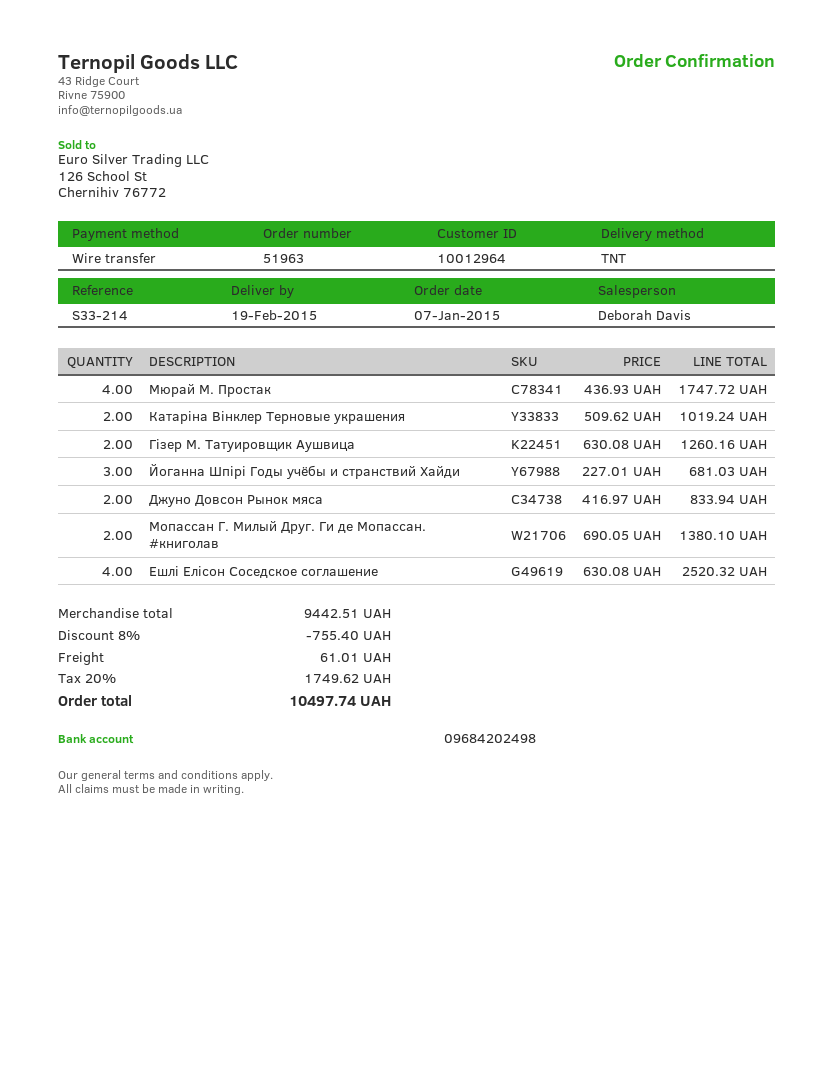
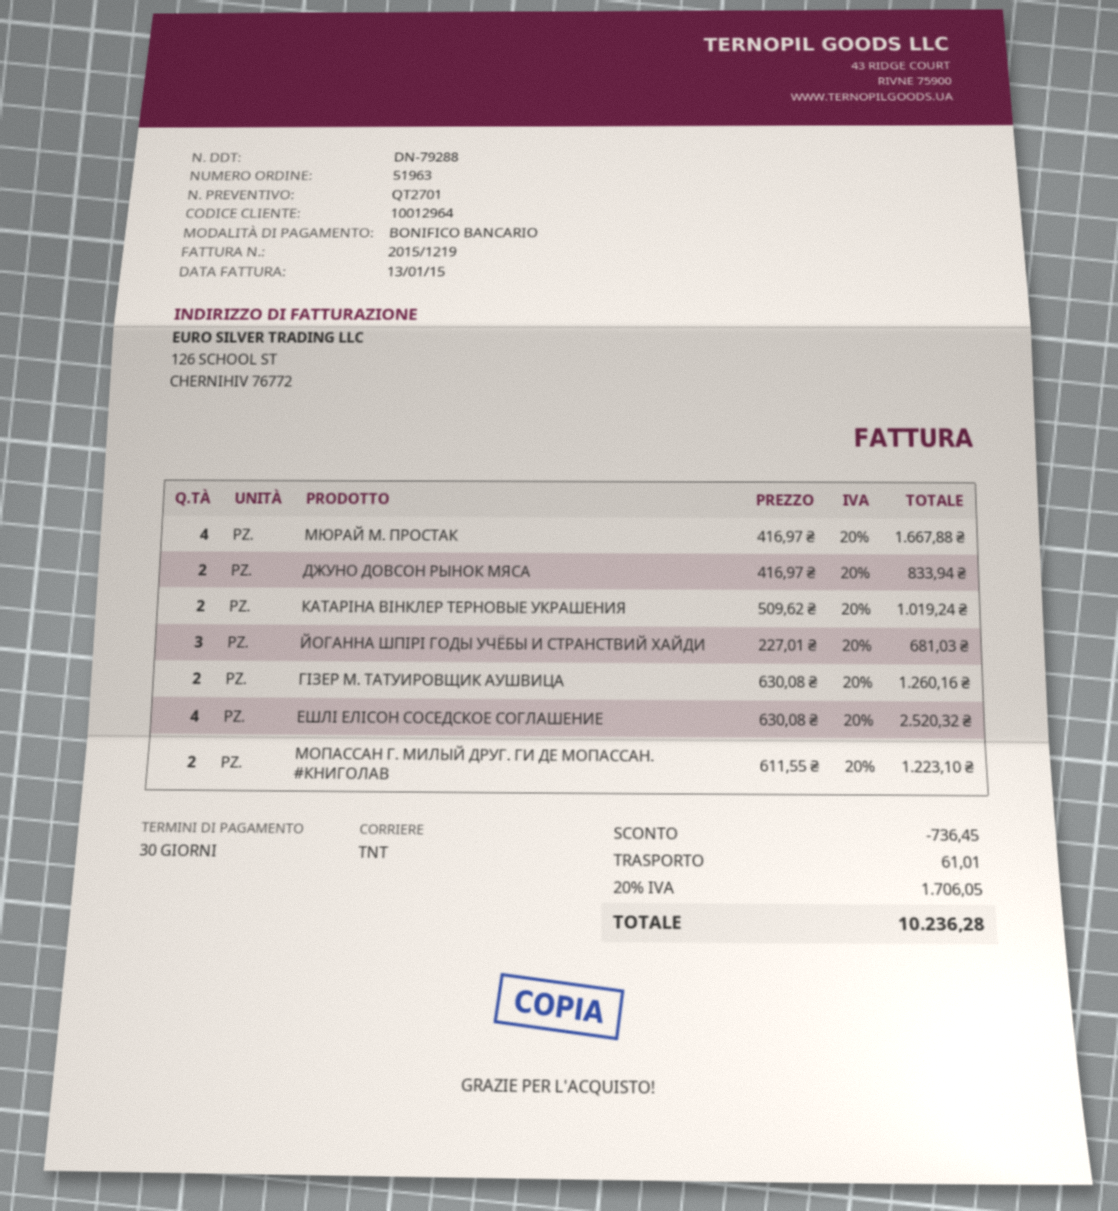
Мюрай М. Простак: 4 x 436.93 = 1747.72 -> 4 x 416.97 = 1667.88
Мопассан Г. Милый Друг. Ги де Мопассан. #книголав: 2 x 690.05 = 1380.10 -> 2 x 611.55 = 1223.10
discount: 755.40 -> 736.45
tax: 20% = 1749.62 -> 20% = 1706.05
total: 10497.74 -> 10236.28

